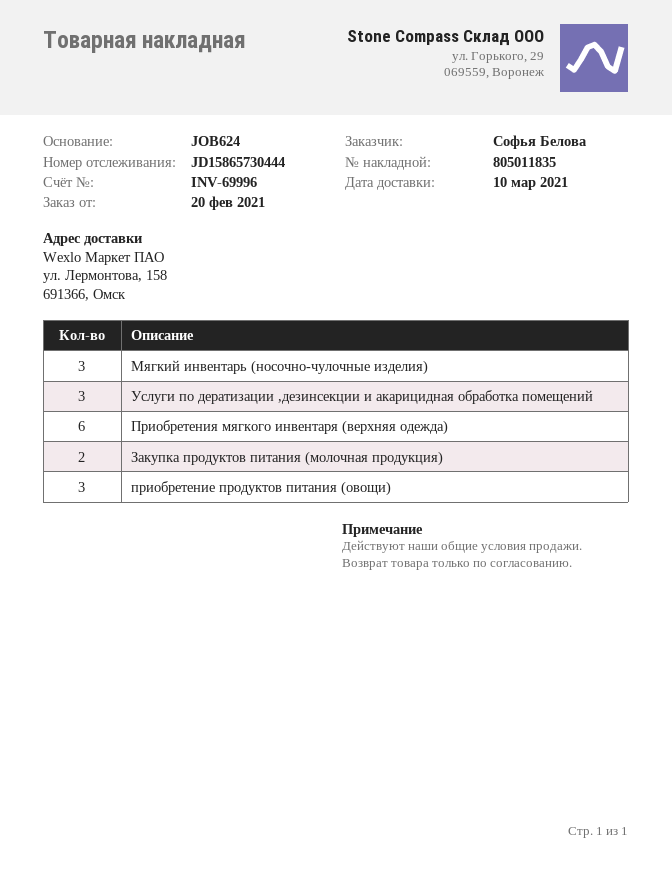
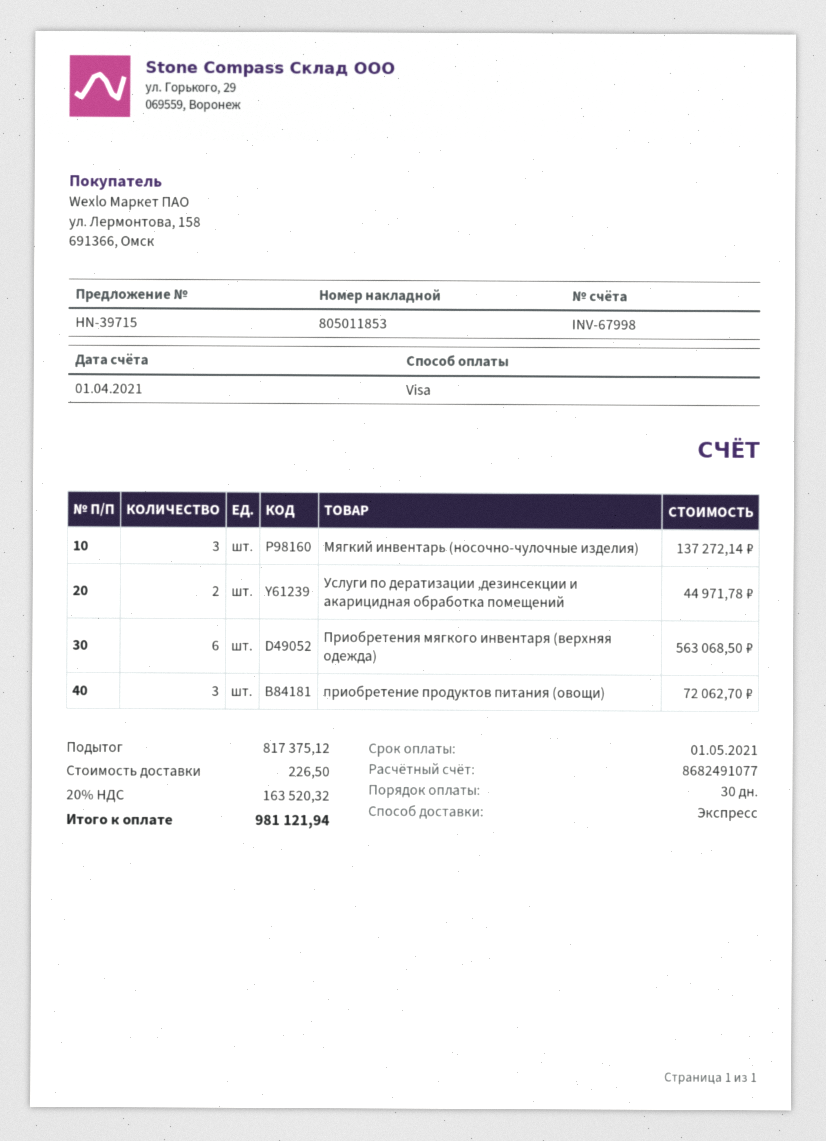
delivery note number: 805011835 -> 805011853
invoice number: INV-69996 -> INV-67998
Услуги по дератизации ,дезинсекции и акарицидная обработка помещений: 3 -> 2
Закупка продуктов питания (молочная продукция): 2 -> none

